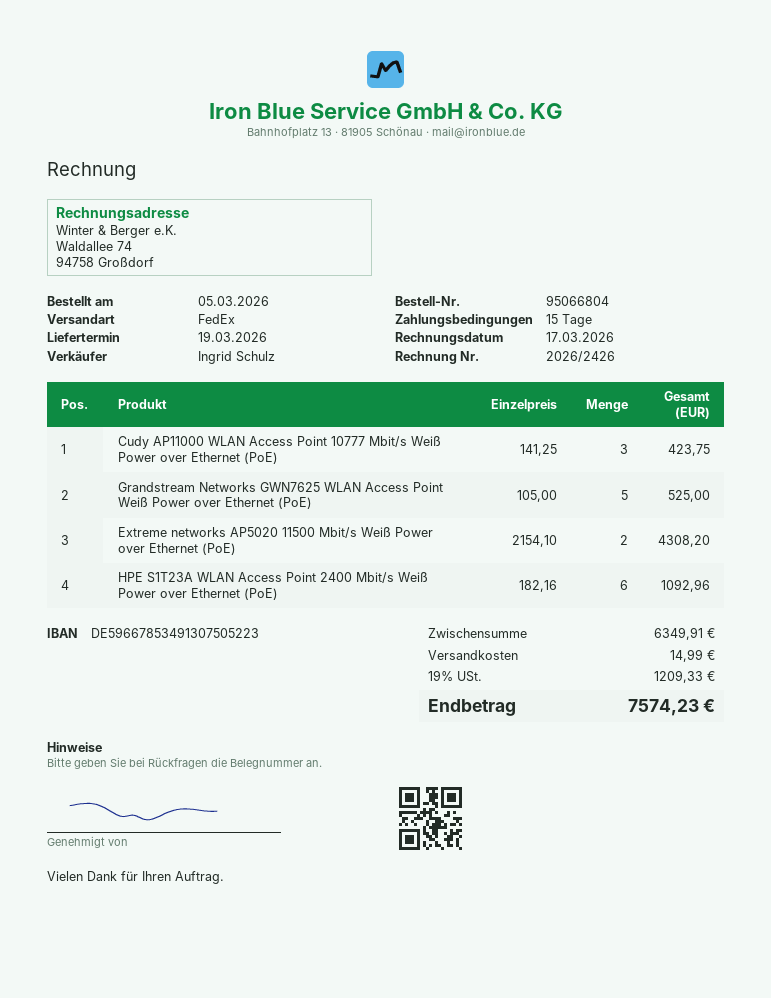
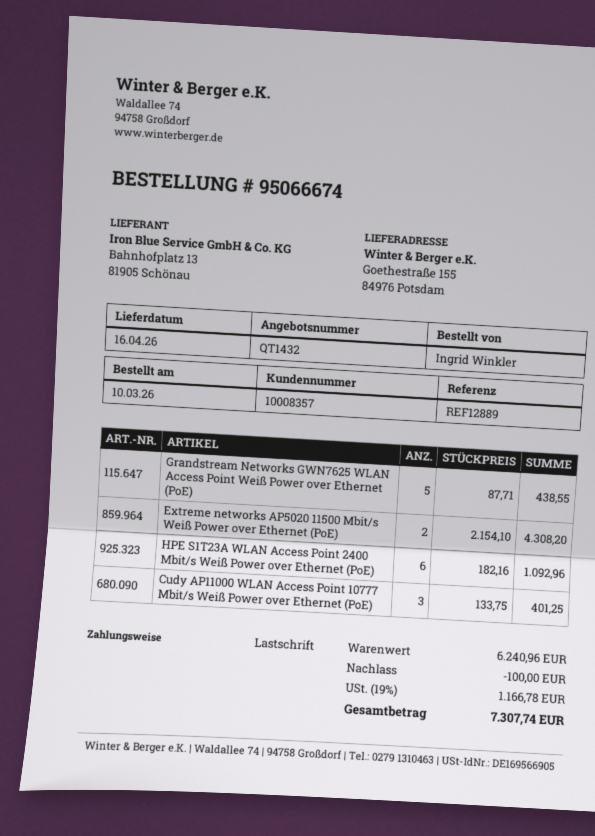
order number: 95066804 -> 95066674
order date: 2026-03-05 -> 2026-03-10
delivery date: 2026-03-19 -> 2026-04-16
Cudy AP11000 WLAN Access Point 10777 Mbit/s Weiß Power over Ethernet (PoE): 3 x 141.25 = 423.75 -> 3 x 133.75 = 401.25
Grandstream Networks GWN7625 WLAN Access Point Weiß Power over Ethernet (PoE): 5 x 105.00 = 525.00 -> 5 x 87.71 = 438.55
subtotal: 6349.91 -> 6240.96
discount: none -> 100.00
shipping: 14.99 -> none
tax: 19% = 1209.33 -> 19% = 1166.78
total: 7574.23 -> 7307.74

